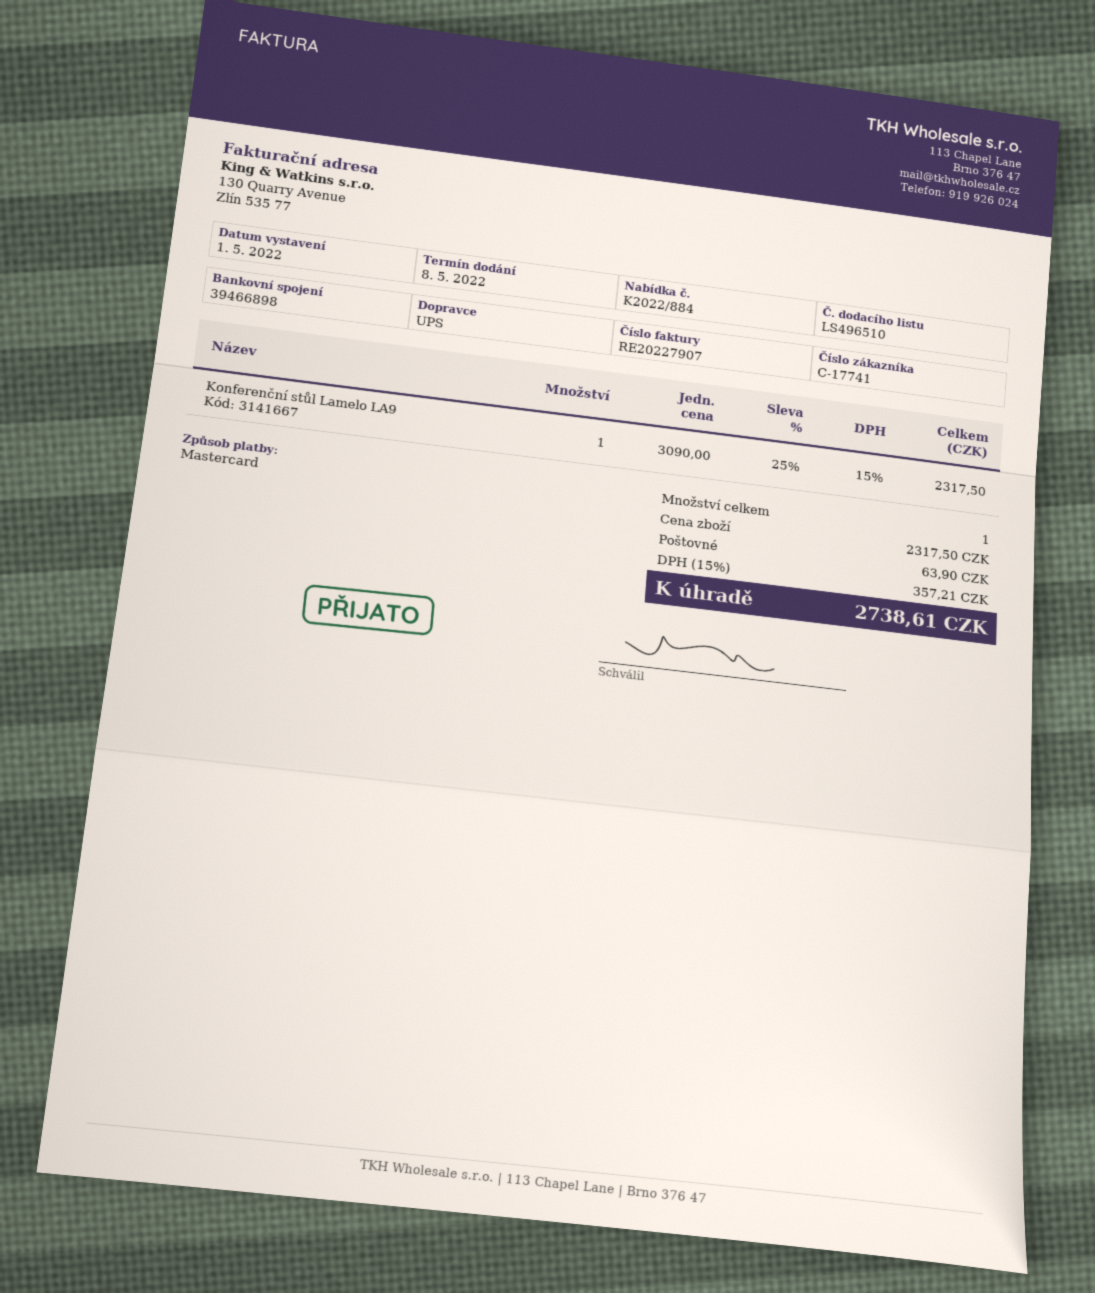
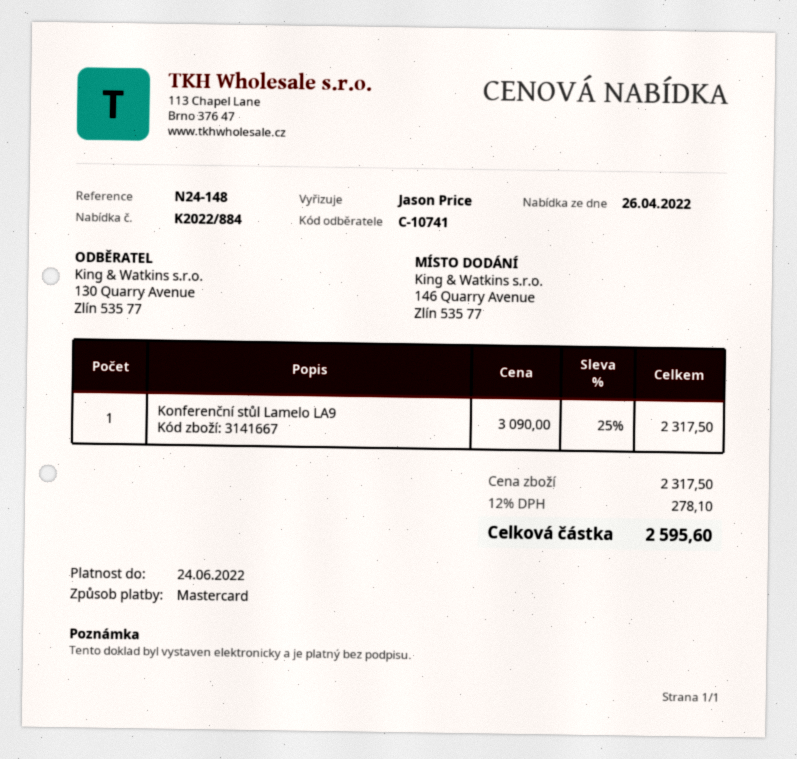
customer number: C-17741 -> C-10741
shipping: 63.90 -> none
tax: 15% = 357.21 -> 12% = 278.10
total: 2738.61 -> 2595.60

